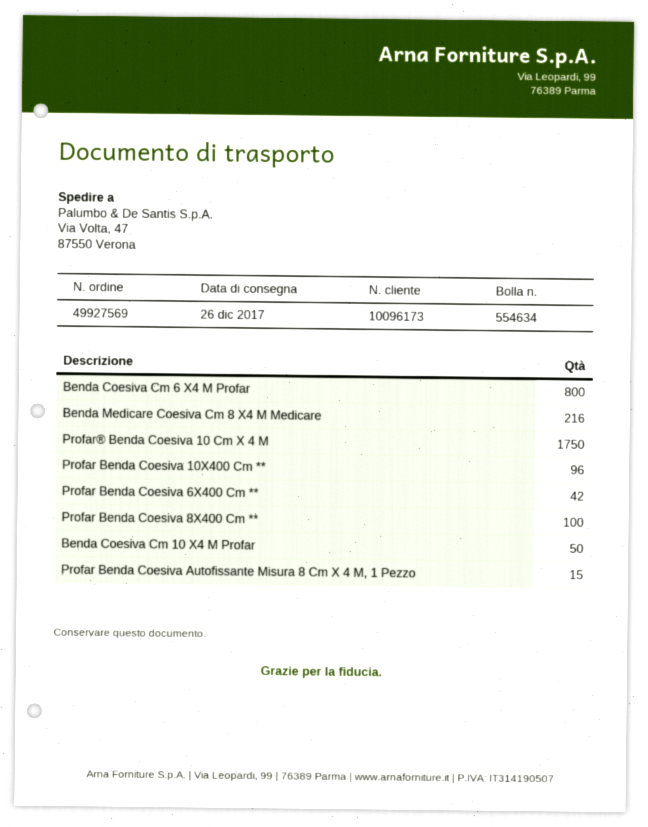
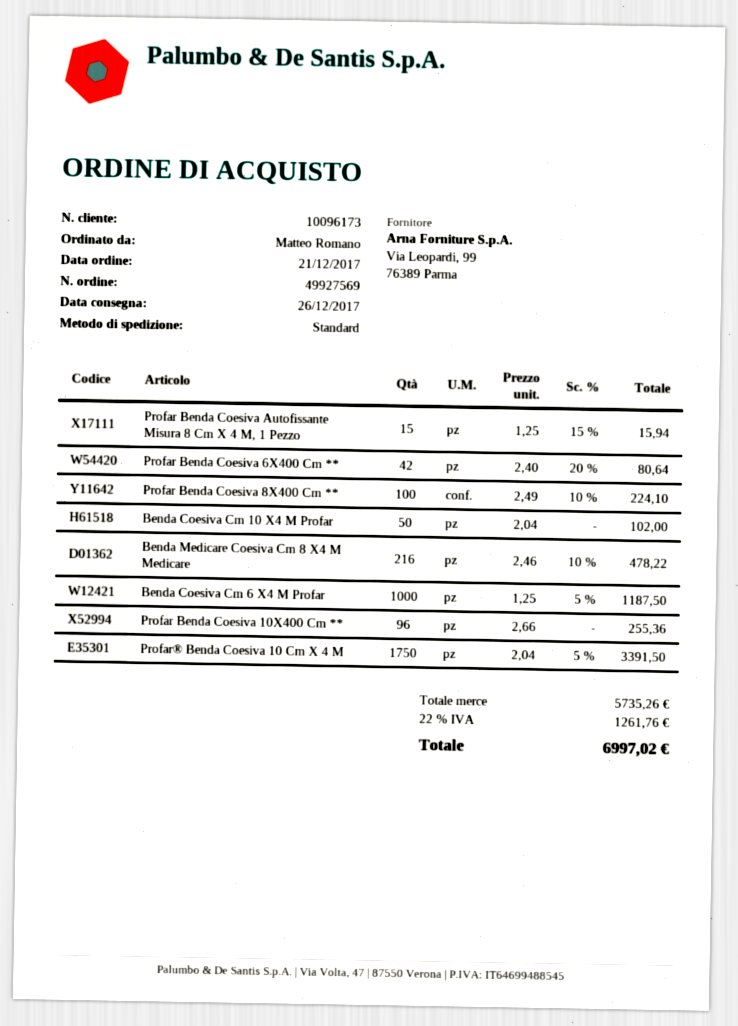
Benda Coesiva Cm 6 X4 M Profar: 800 -> 1000

